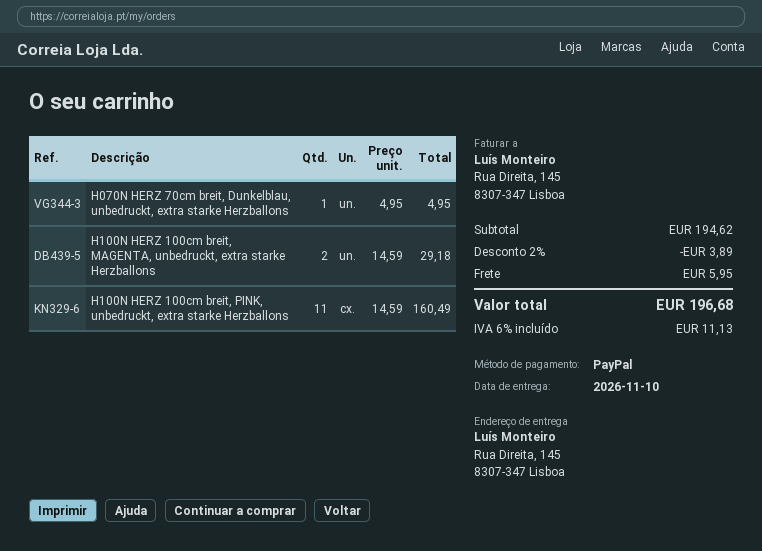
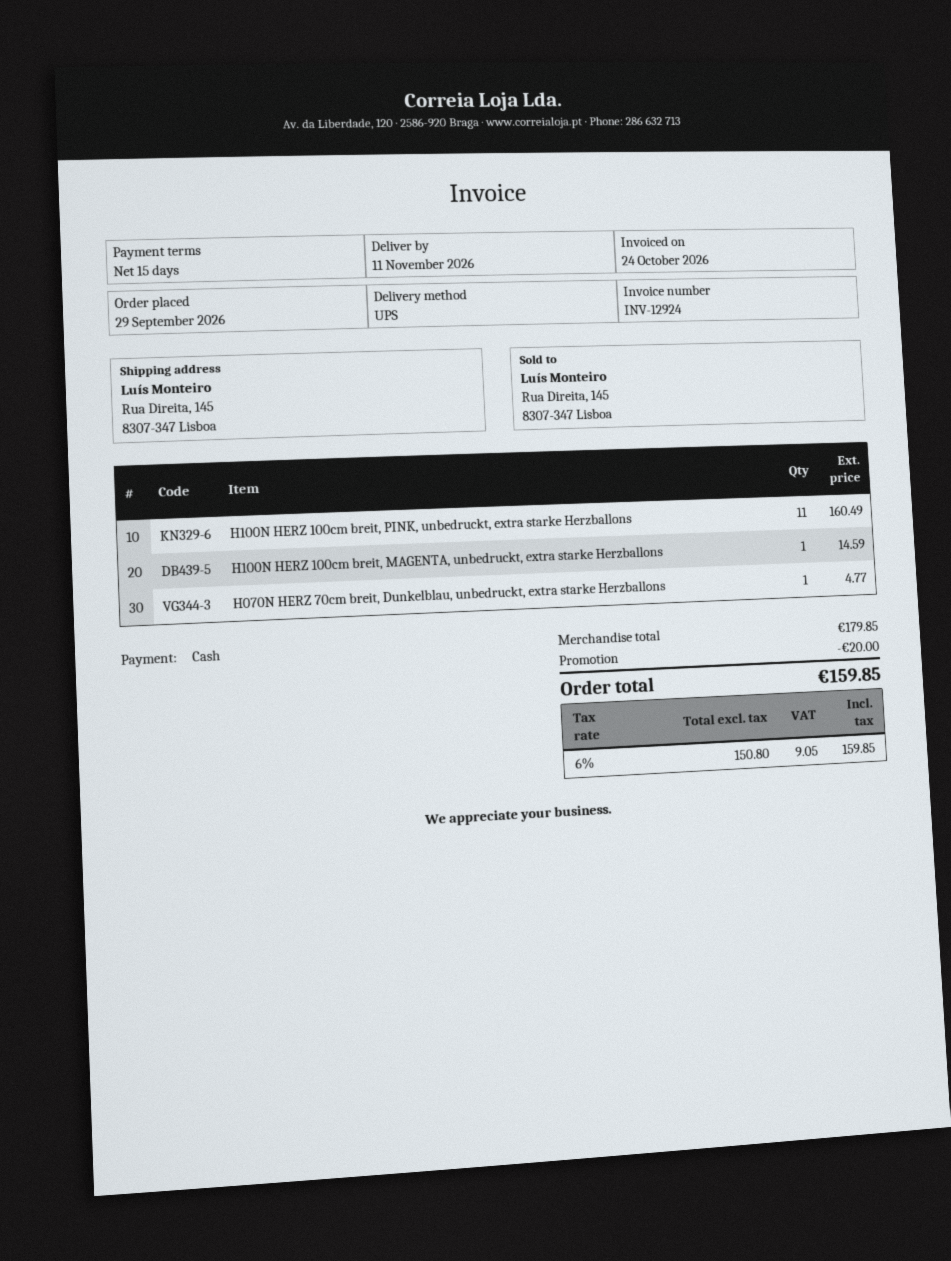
delivery date: 2026-11-10 -> 2026-11-11
payment method: PayPal -> cash
H070N HERZ 70cm breit, Dunkelblau, unbedruckt, extra starke Herzballons: 1 for 4.95 -> 1 for 4.77
H100N HERZ 100cm breit, MAGENTA, unbedruckt, extra starke Herzballons: 2 for 29.18 -> 1 for 14.59
subtotal: 194.62 -> 179.85
discount: 3.89 -> 20.00
shipping: 5.95 -> none
tax: 6% = 11.13 -> 6% = 9.05
total: 196.68 -> 159.85

